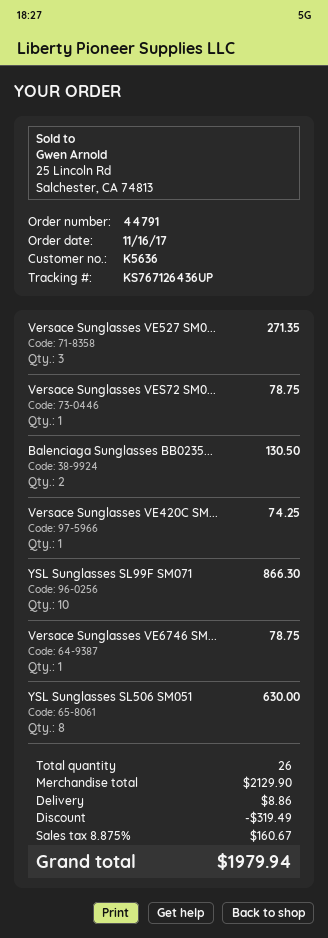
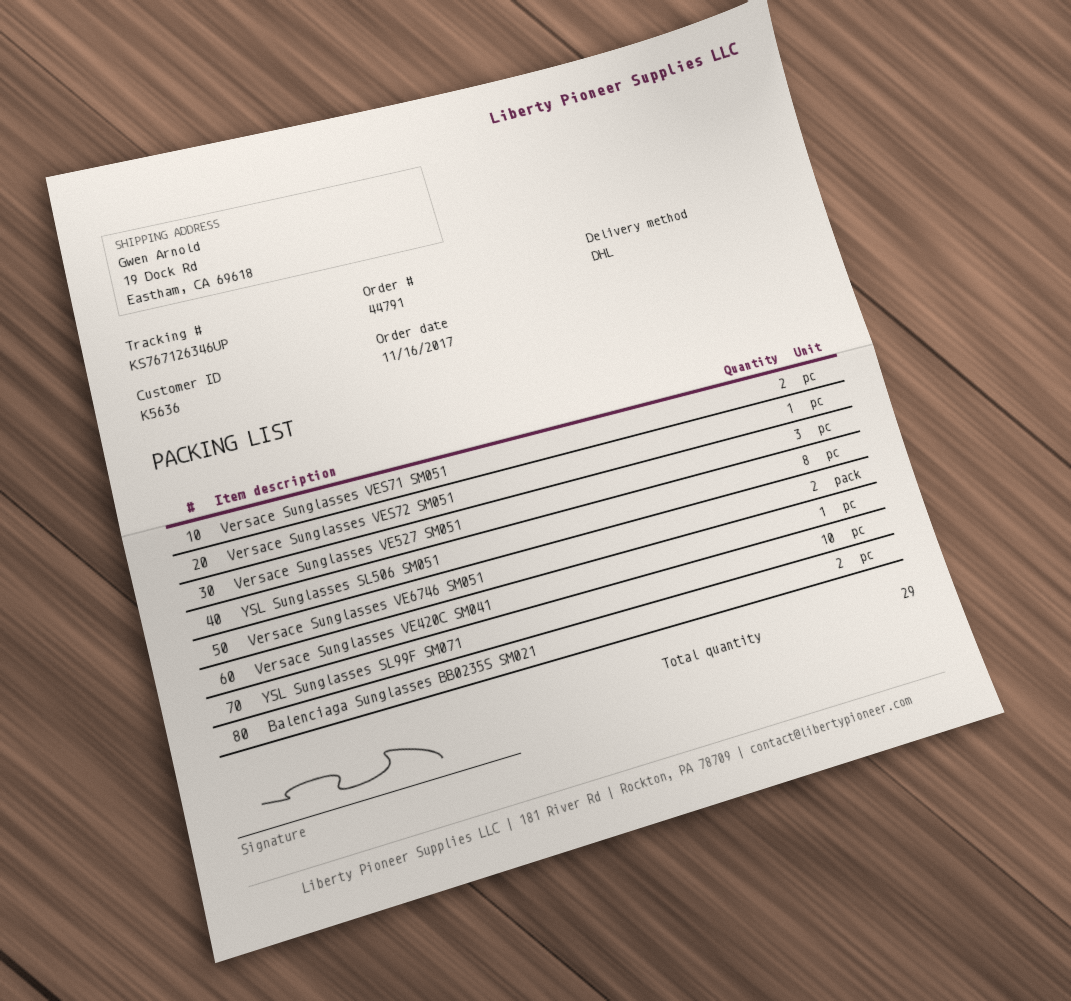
tracking number: KS767126436UP -> KS767126346UP
Versace Sunglasses VE6746 SM...: 1 -> 2
Versace Sunglasses VES71 SM051: none -> 2
total quantity: 26 -> 29

